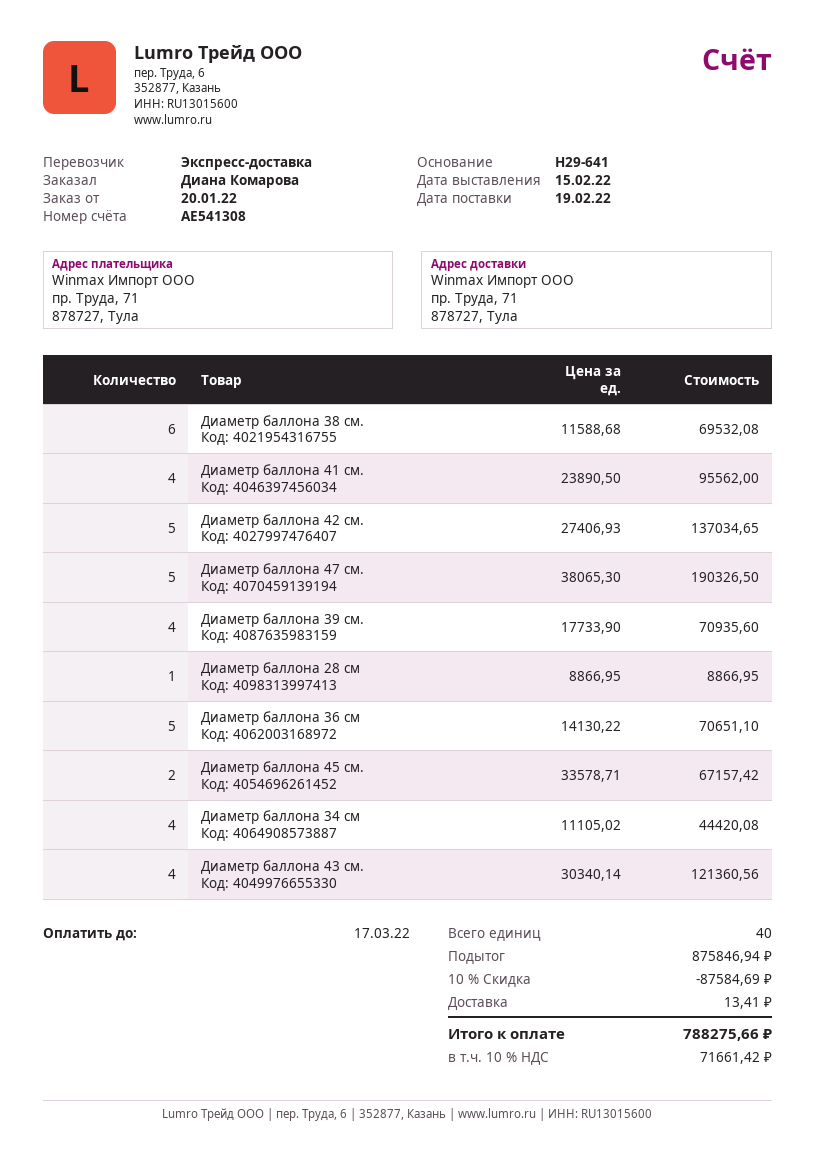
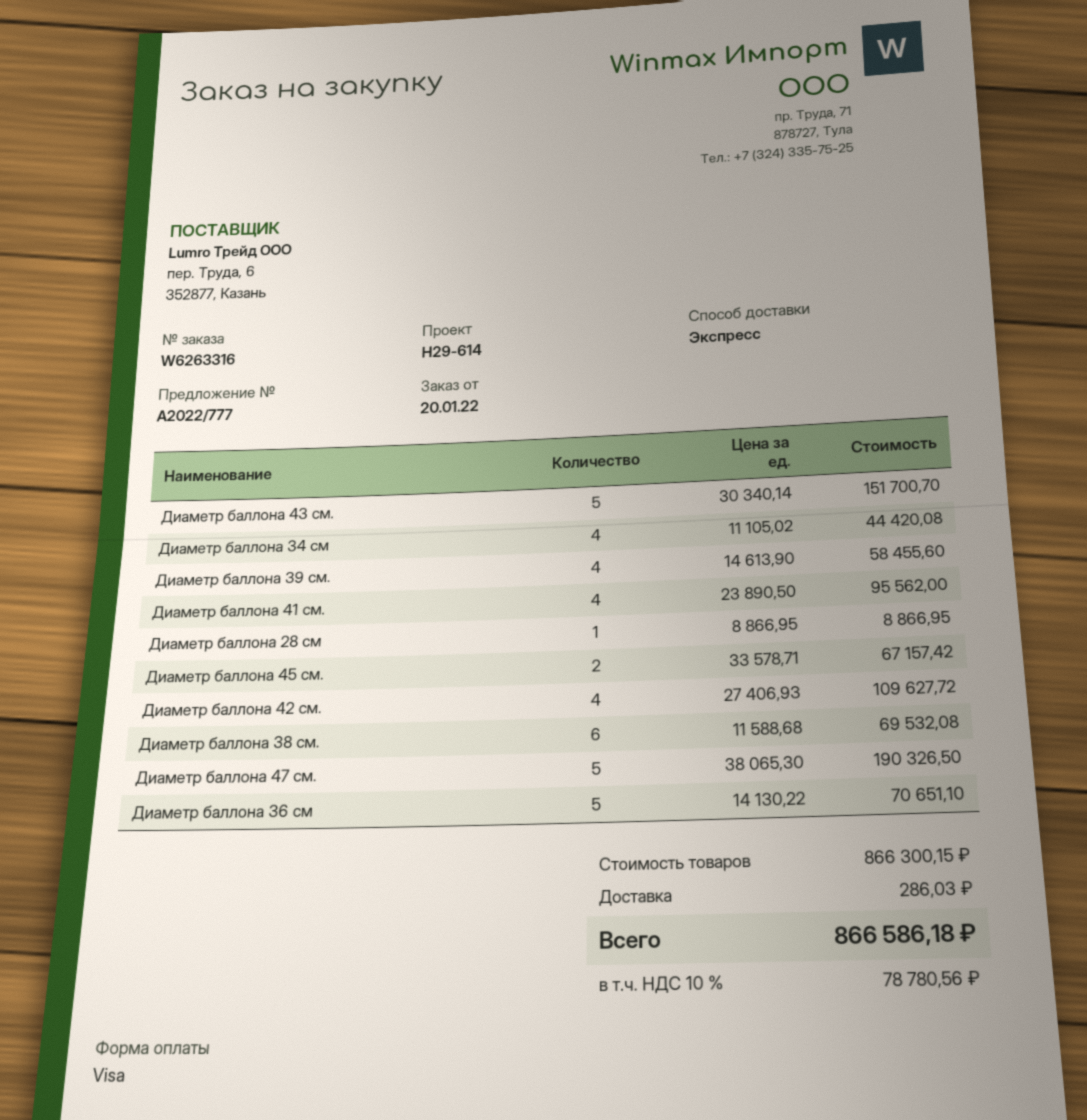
reference: H29-641 -> H29-614
Диаметр баллона 42 см.: 5 x 27406.93 = 137034.65 -> 4 x 27406.93 = 109627.72
Диаметр баллона 39 см.: 4 x 17733.90 = 70935.60 -> 4 x 14613.90 = 58455.60
Диаметр баллона 43 см.: 4 x 30340.14 = 121360.56 -> 5 x 30340.14 = 151700.70
subtotal: 875846.94 -> 866300.15
discount: 10% = 87584.69 -> none
shipping: 13.41 -> 286.03
tax: 10% = 71661.42 -> 10% = 78780.56
total: 788275.66 -> 866586.18

